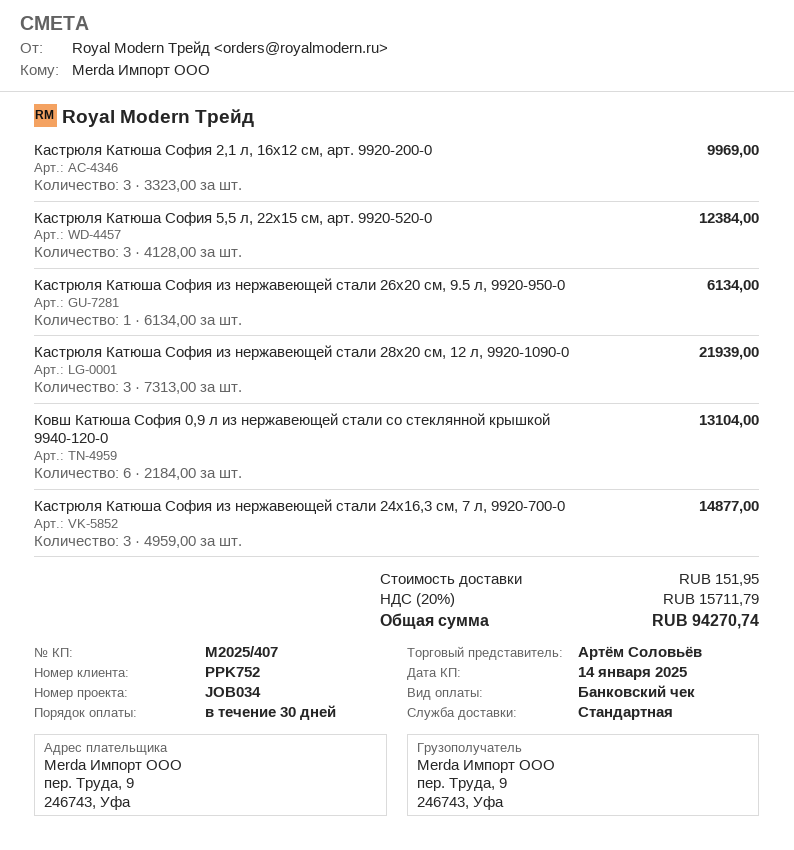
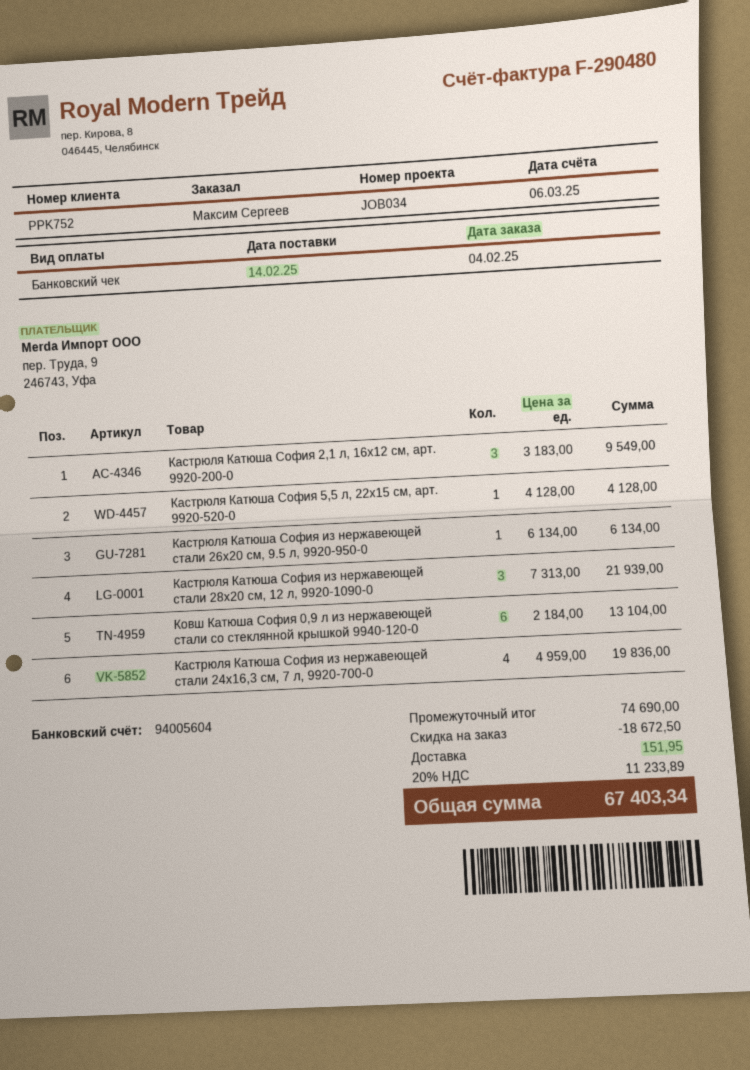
Кастрюля Катюша София 2,1 л, 16x12 см, арт. 9920-200-0: 3 x 3323.00 = 9969.00 -> 3 x 3183.00 = 9549.00
Кастрюля Катюша София 5,5 л, 22x15 см, арт. 9920-520-0: 3 x 4128.00 = 12384.00 -> 1 x 4128.00 = 4128.00
Кастрюля Катюша София из нержавеющей стали 24x16,3 см, 7 л, 9920-700-0: 3 x 4959.00 = 14877.00 -> 4 x 4959.00 = 19836.00
discount: none -> 18672.50
tax: 20% = 15711.79 -> 20% = 11233.89
total: 94270.74 -> 67403.34

